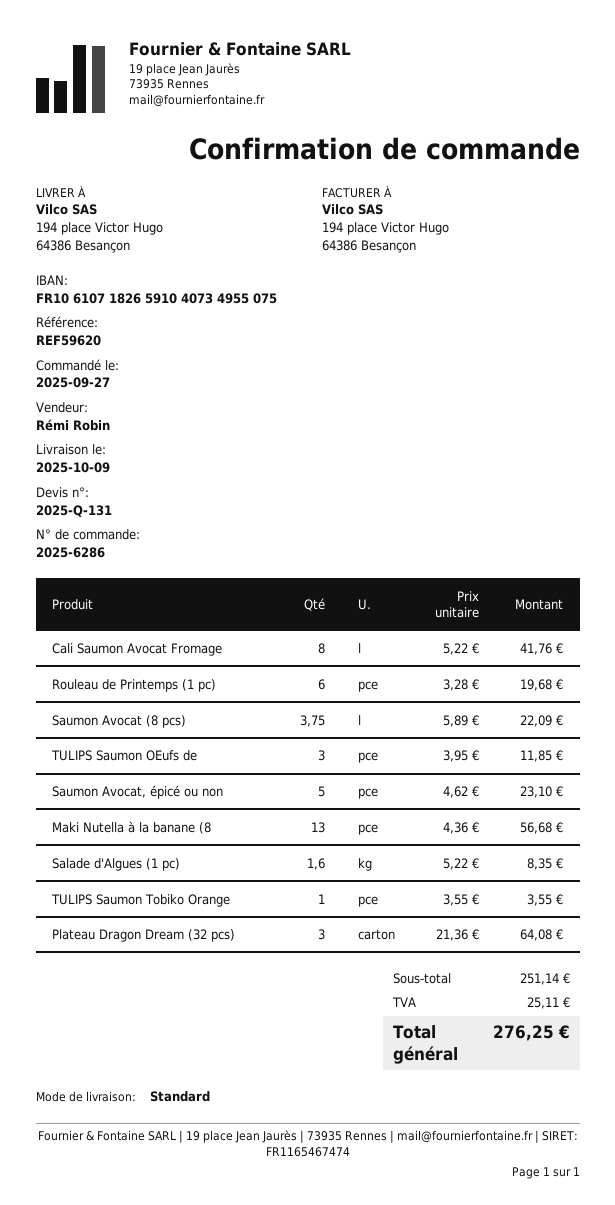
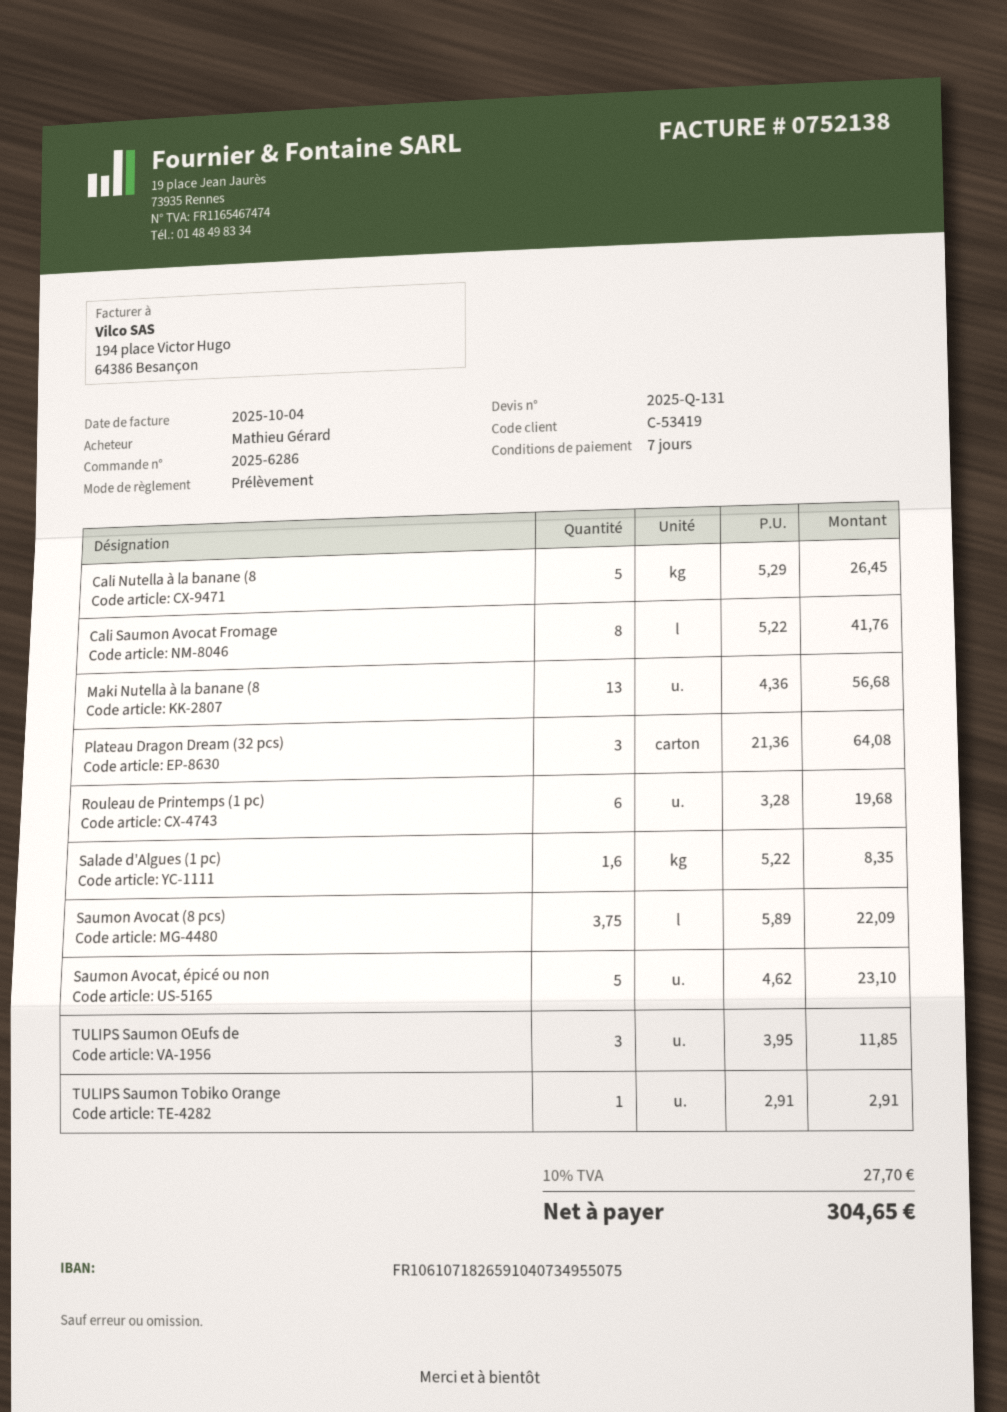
TULIPS Saumon Tobiko Orange: 1 x 3.55 = 3.55 -> 1 x 2.91 = 2.91
Cali Nutella à la banane (8: none -> 5 x 5.29 = 26.45
tax: 25.11 -> 27.70
total: 276.25 -> 304.65

